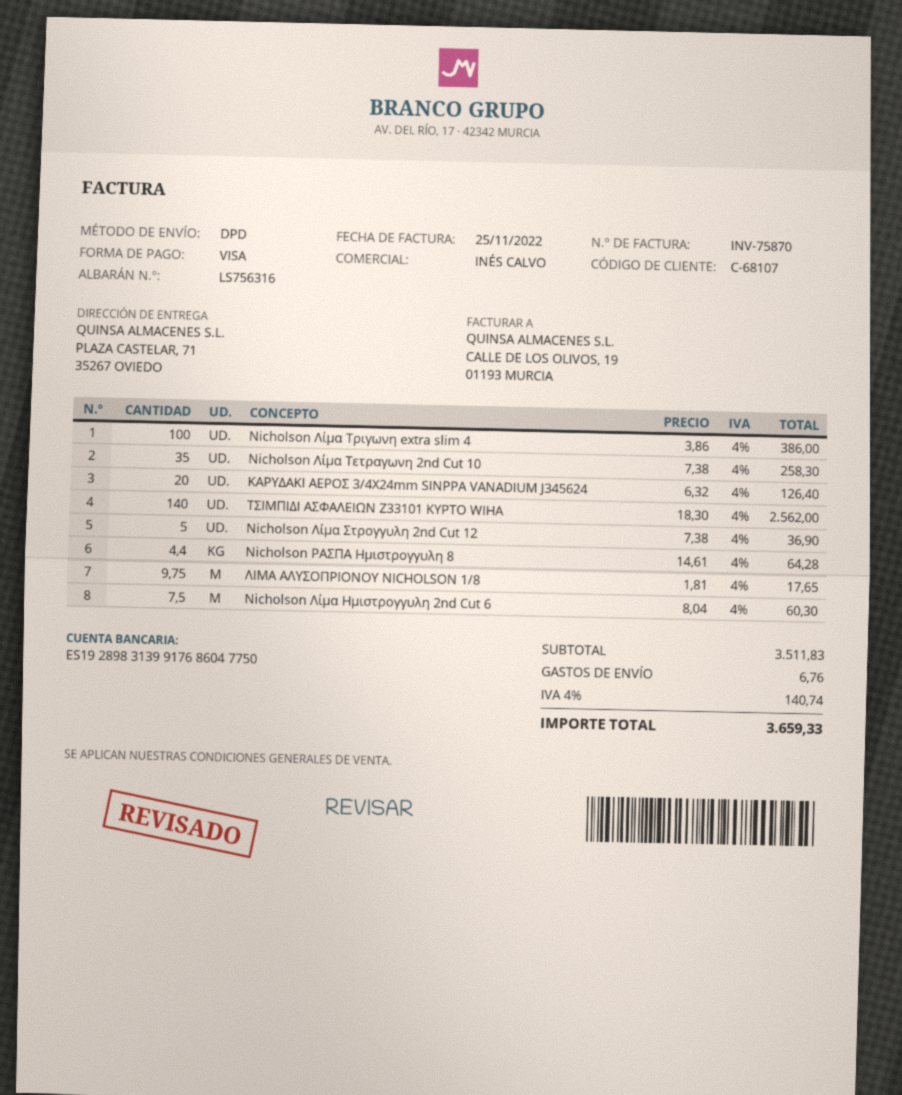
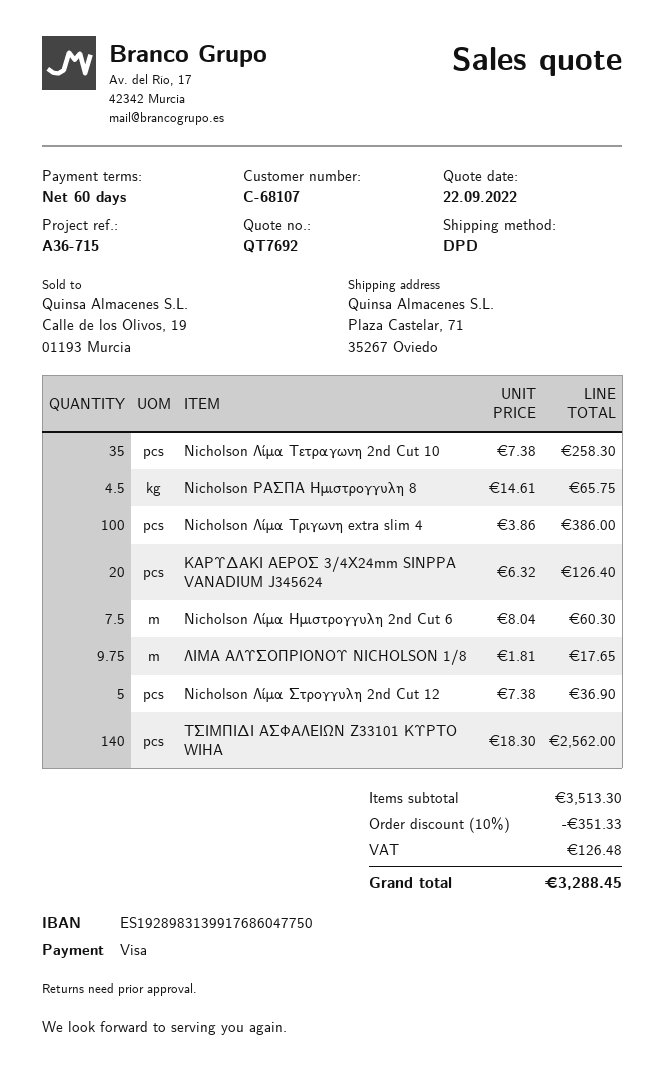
Nicholson ΡΑΣΠΑ Ημιστρογγυλη 8: 4.4 x 14.61 = 64.28 -> 4.5 x 14.61 = 65.75
subtotal: 3511.83 -> 3513.30
discount: none -> 10% = 351.33
shipping: 6.76 -> none
tax: 140.74 -> 126.48
total: 3659.33 -> 3288.45

